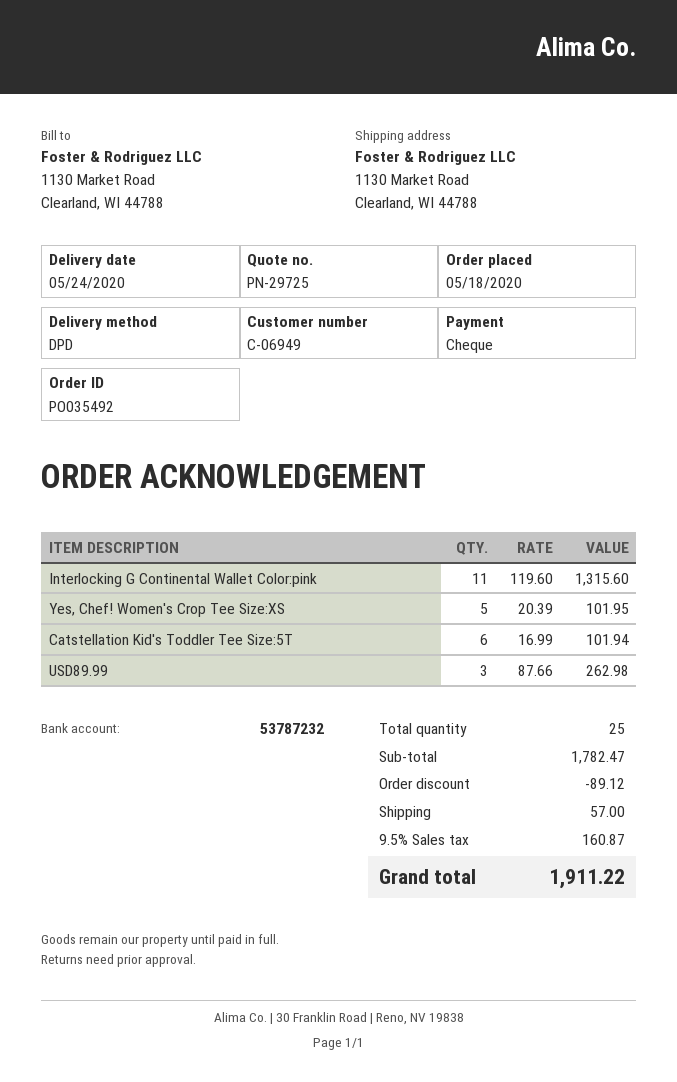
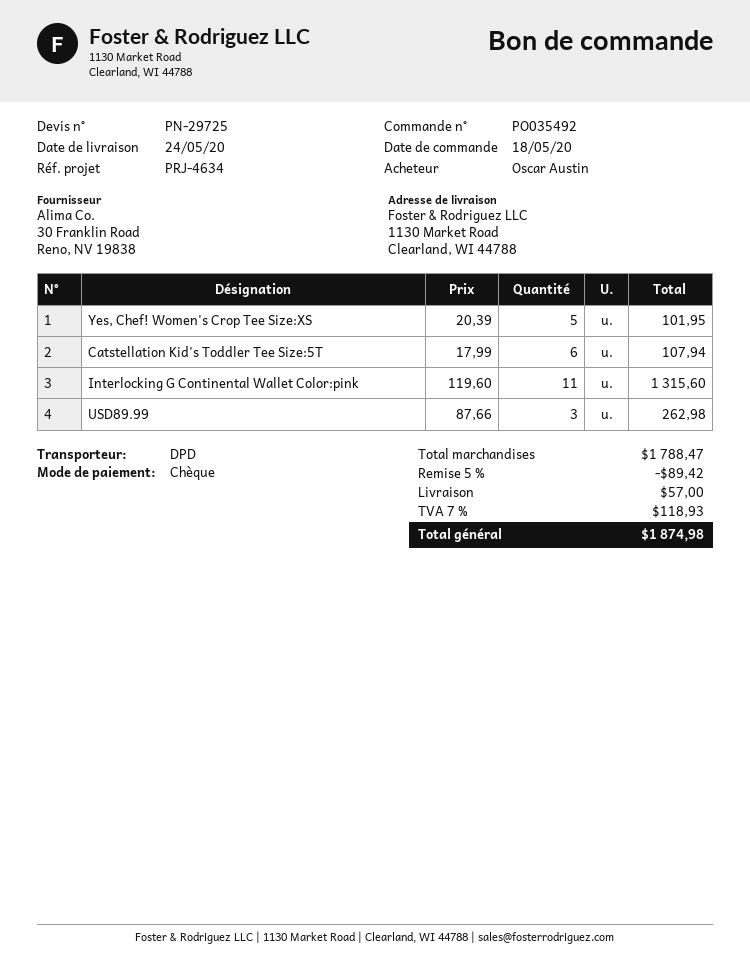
Catstellation Kid's Toddler Tee Size:5T: 6 x 16.99 = 101.94 -> 6 x 17.99 = 107.94
subtotal: 1782.47 -> 1788.47
discount: 89.12 -> 89.42
tax: 9.5% = 160.87 -> 7% = 118.93
total: 1911.22 -> 1874.98

